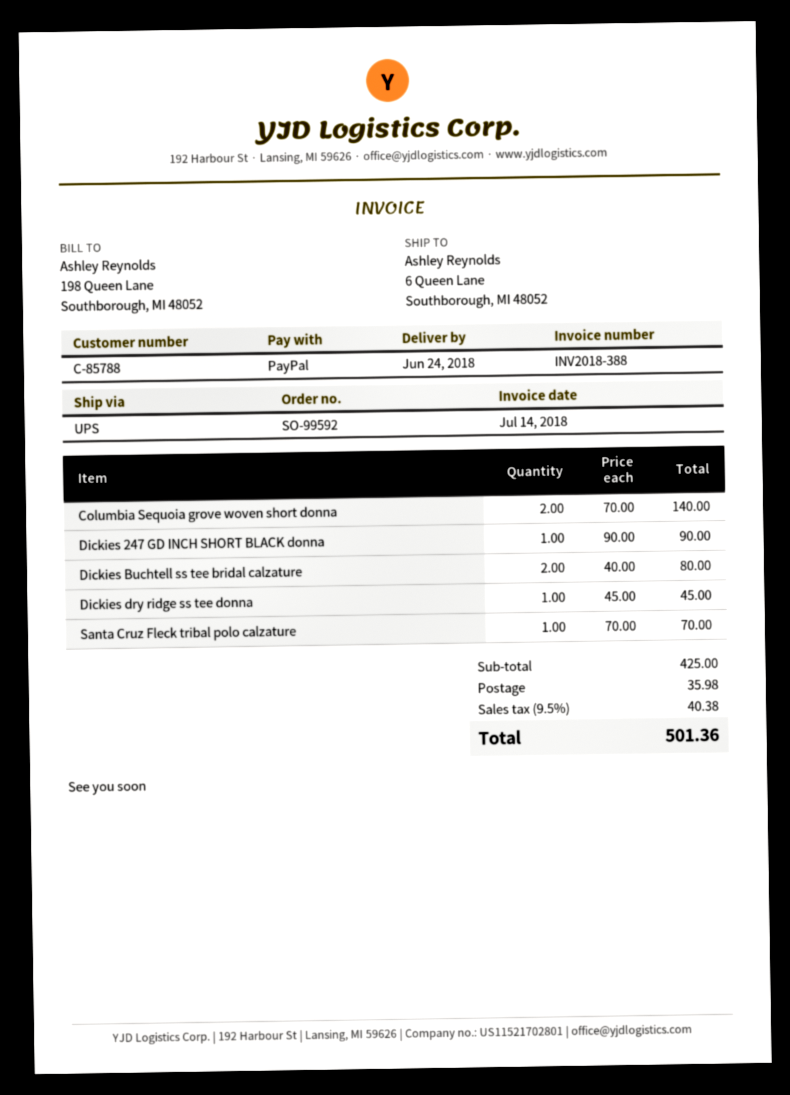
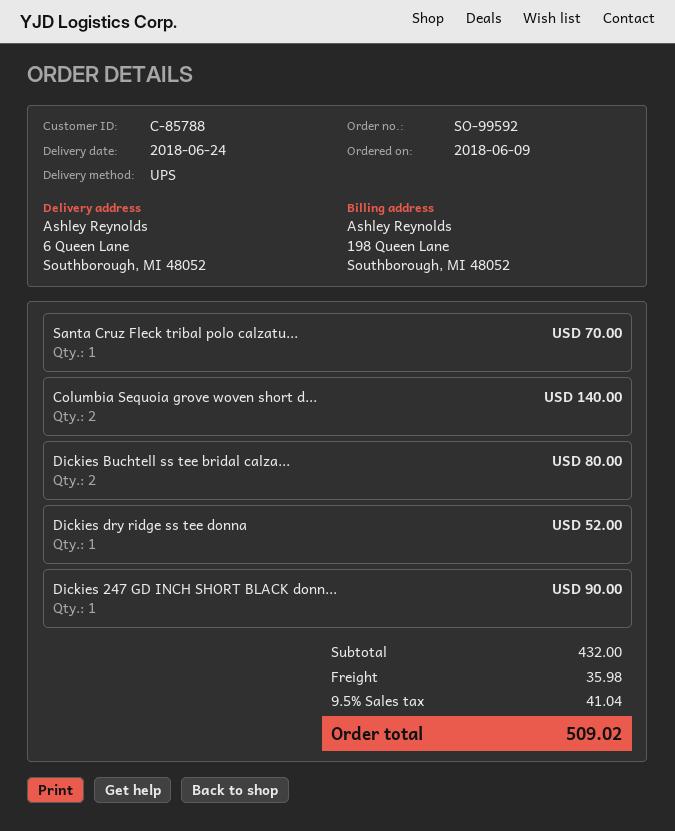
Dickies dry ridge ss tee donna: 1 for 45.00 -> 1 for 52.00
subtotal: 425.00 -> 432.00
tax: 9.5% = 40.38 -> 9.5% = 41.04
total: 501.36 -> 509.02

